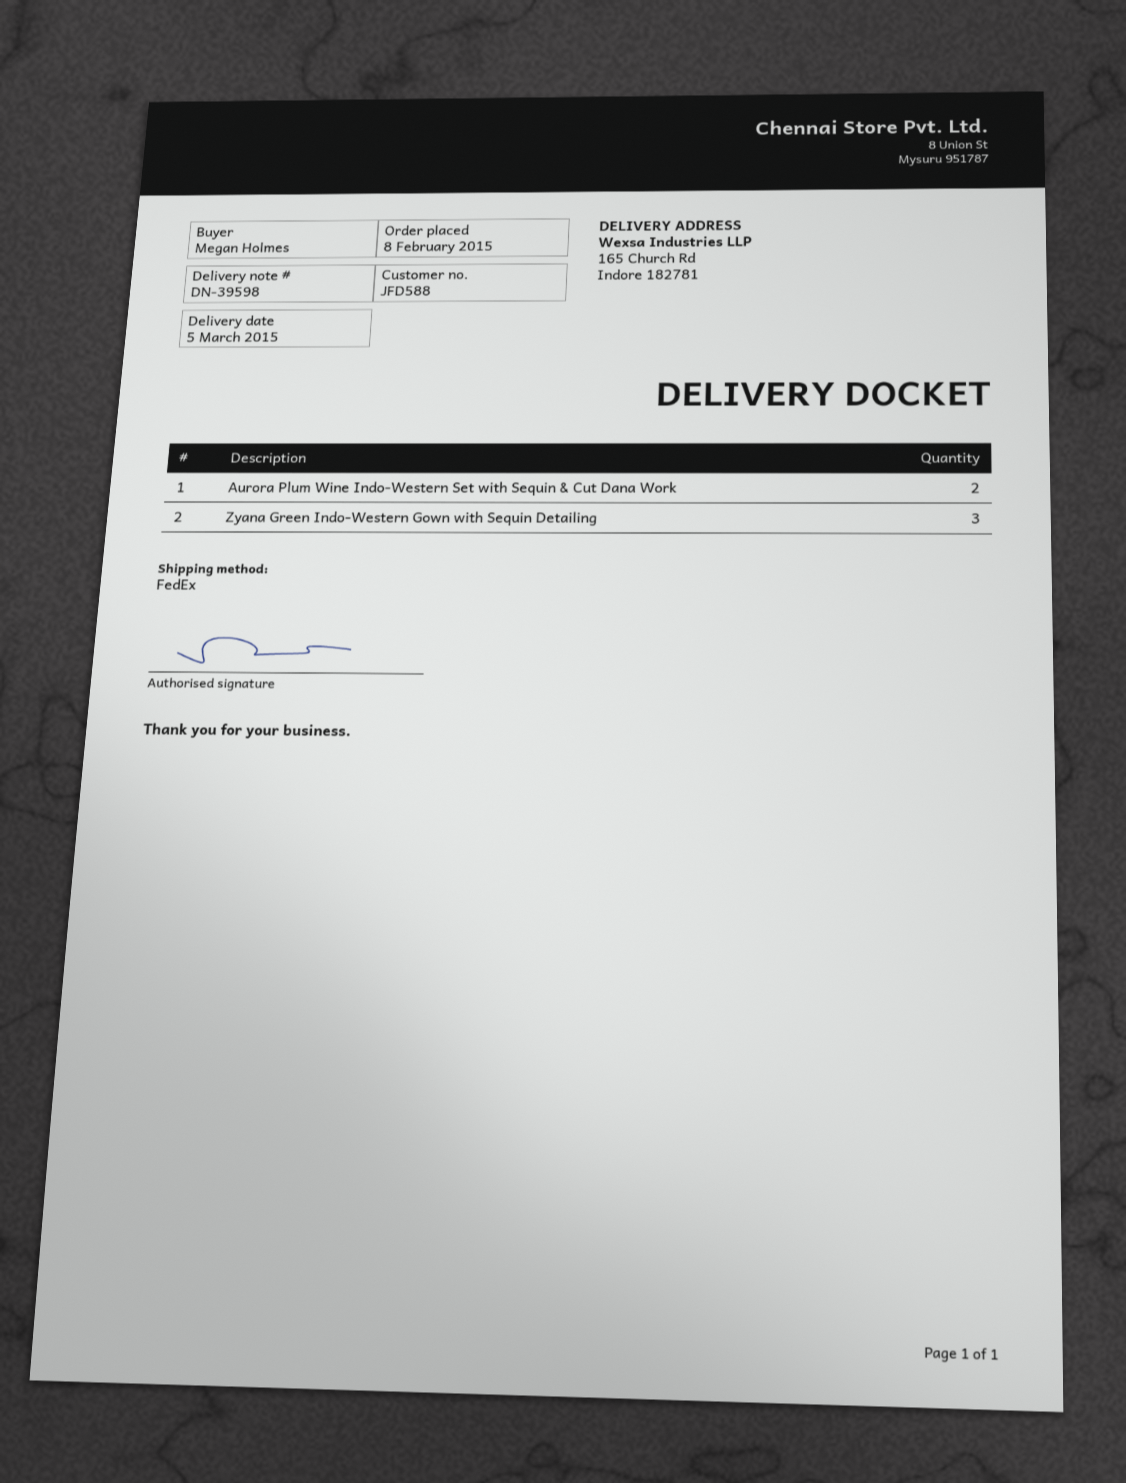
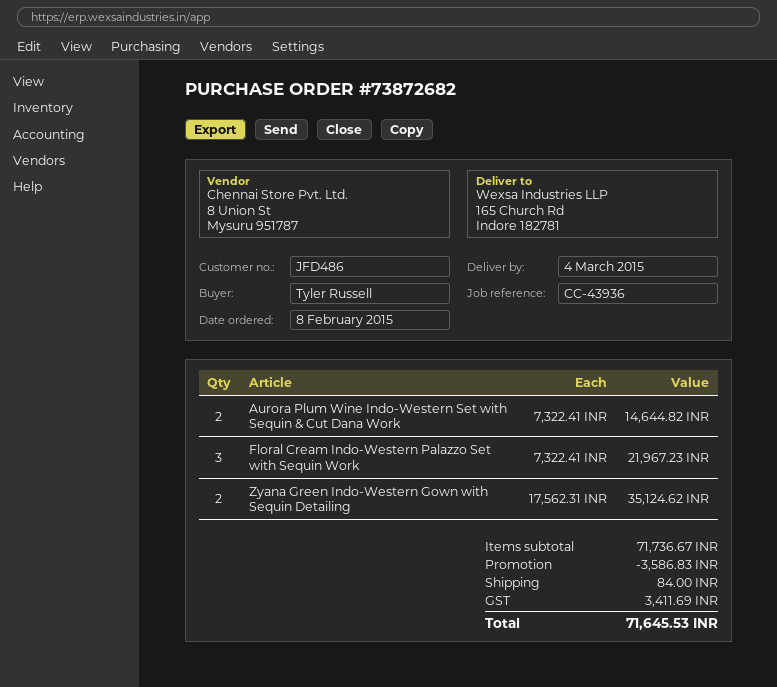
delivery date: 2015-03-05 -> 2015-03-04
customer number: JFD588 -> JFD486
ordered by: Megan Holmes -> Tyler Russell
Zyana Green Indo-Western Gown with Sequin Detailing: 3 -> 2
Floral Cream Indo-Western Palazzo Set with Sequin Work: none -> 3

